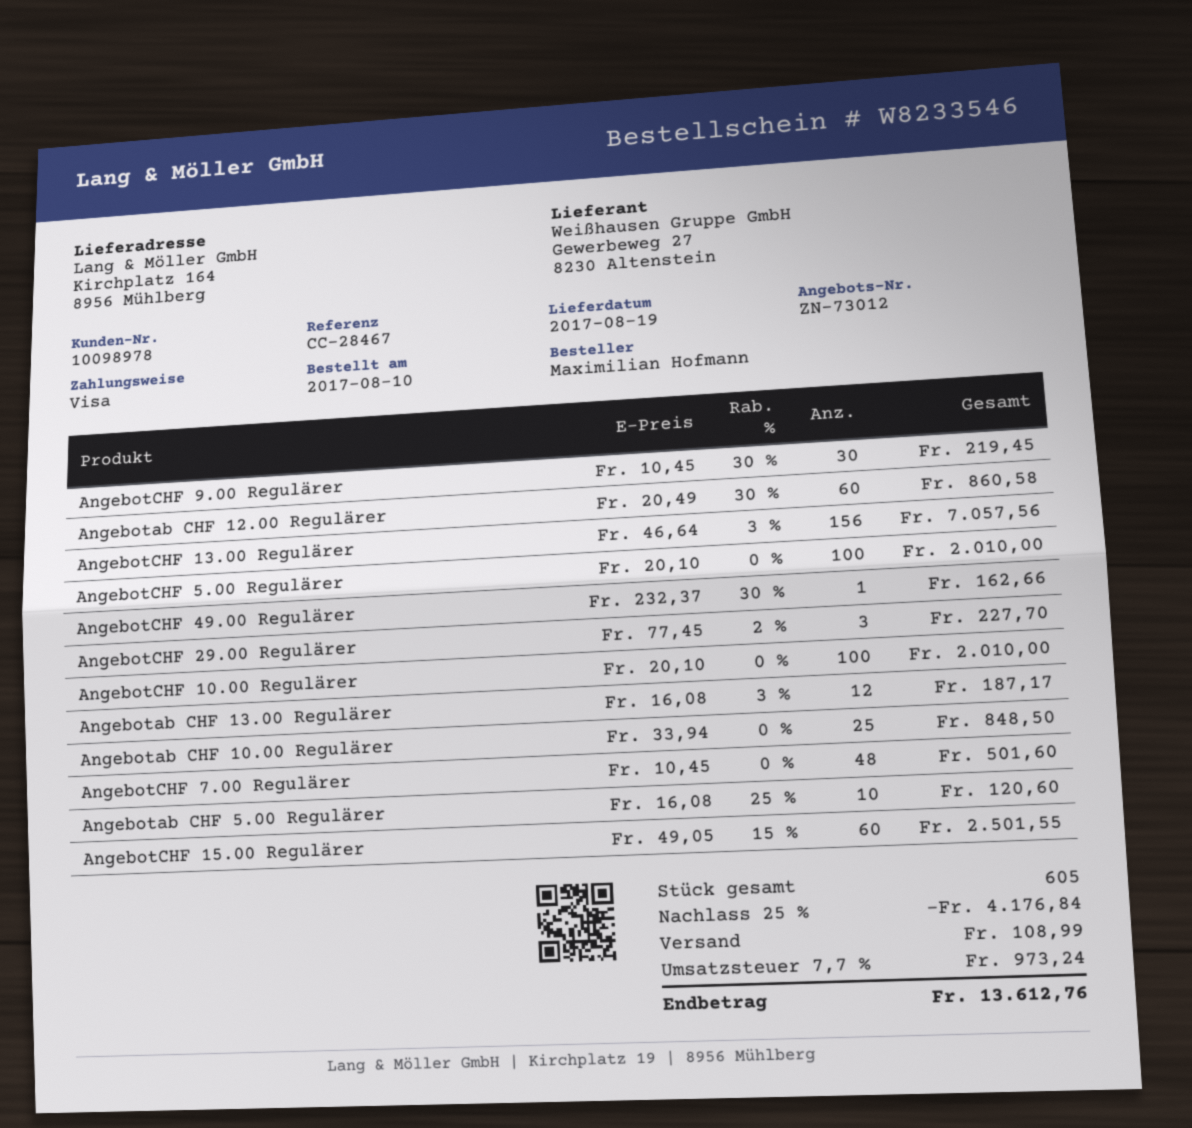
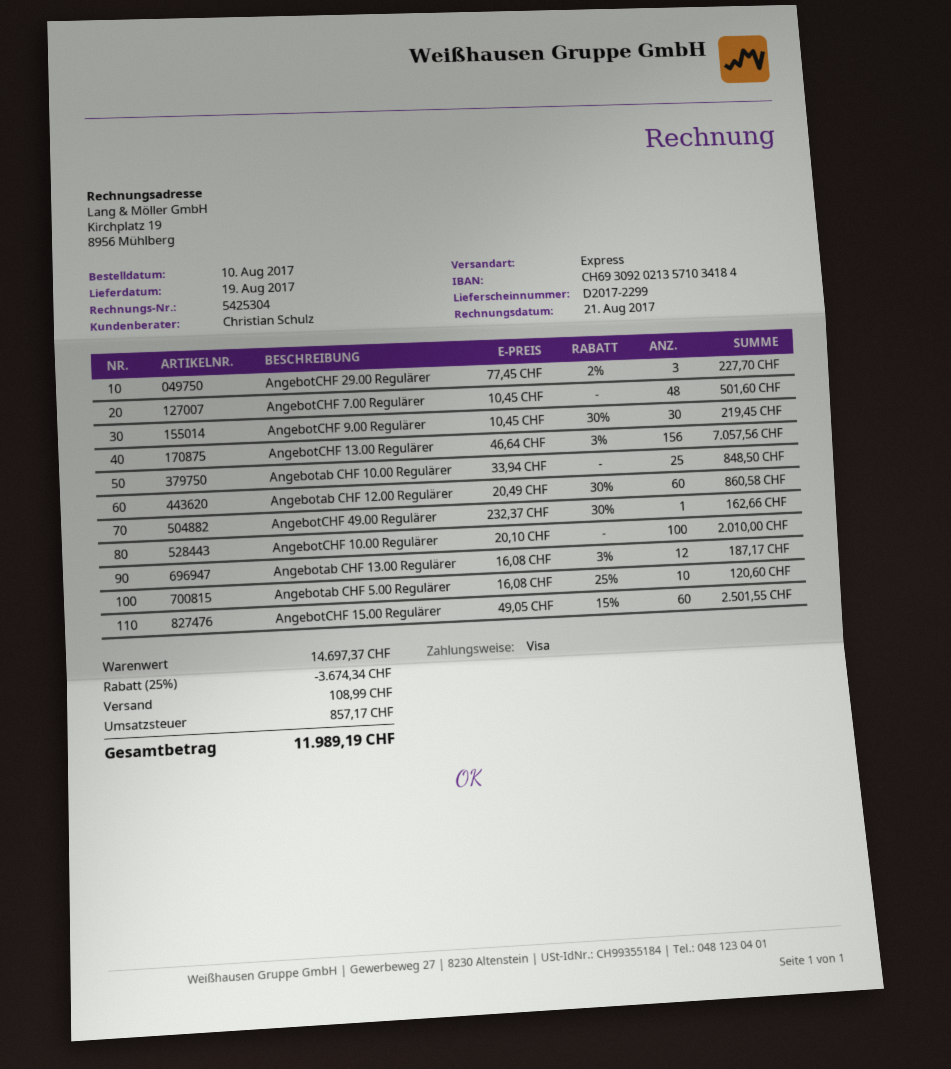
AngebotCHF 5.00 Regulärer: 100 x 20.10 = 2010.00 -> none
discount: 25% = 4176.84 -> 25% = 3674.34
tax: 973.24 -> 857.17
total: 13612.76 -> 11989.19

